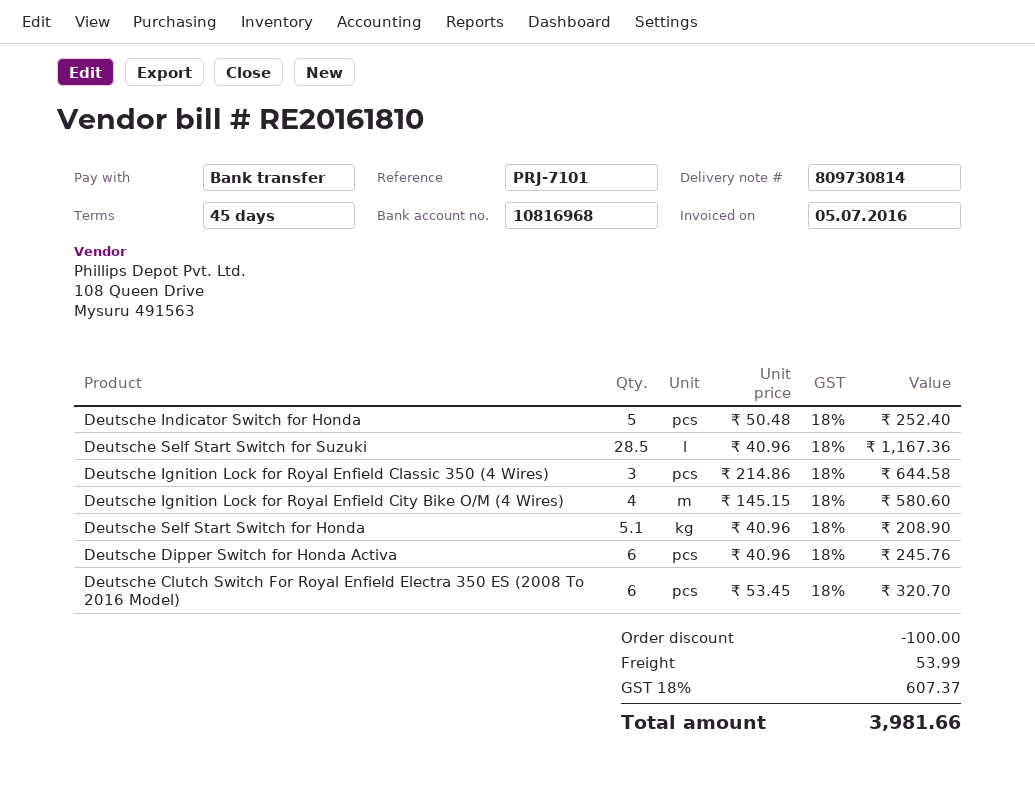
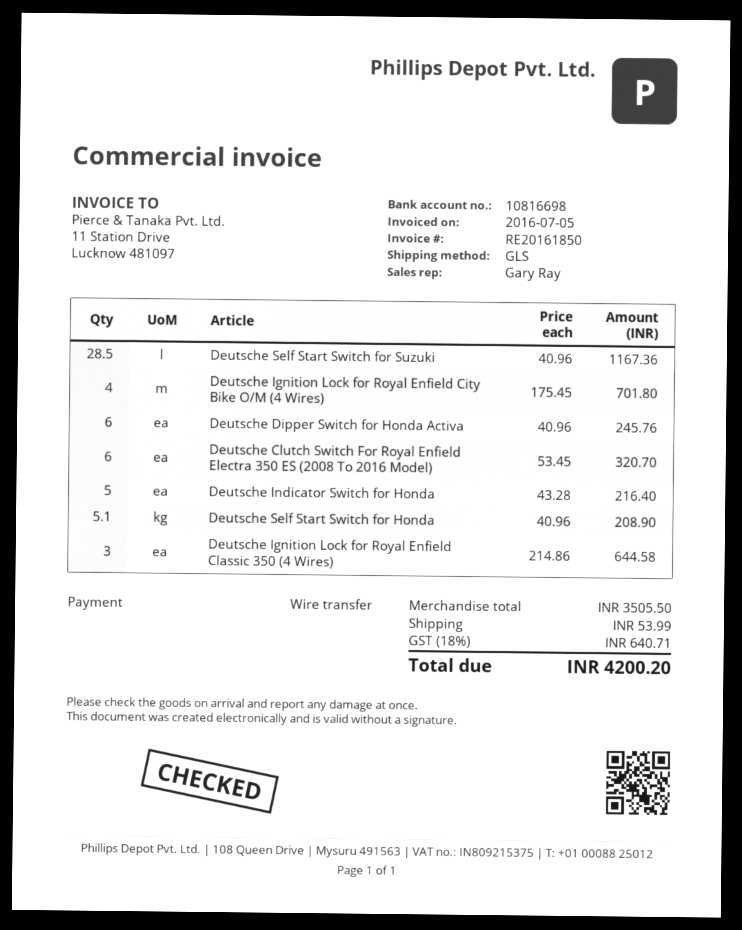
invoice number: RE20161810 -> RE20161850
bank account: 10816968 -> 10816698
Deutsche Indicator Switch for Honda: 5 x 50.48 = 252.40 -> 5 x 43.28 = 216.40
Deutsche Ignition Lock for Royal Enfield City Bike O/M (4 Wires): 4 x 145.15 = 580.60 -> 4 x 175.45 = 701.80
discount: 100.00 -> none
tax: 18% = 607.37 -> 18% = 640.71
total: 3981.66 -> 4200.20

